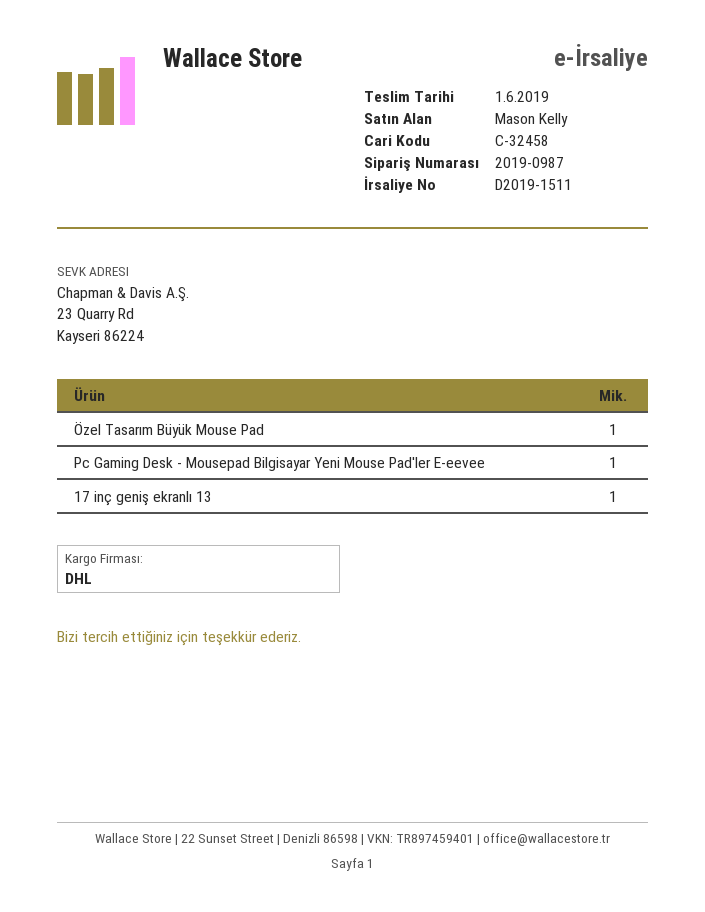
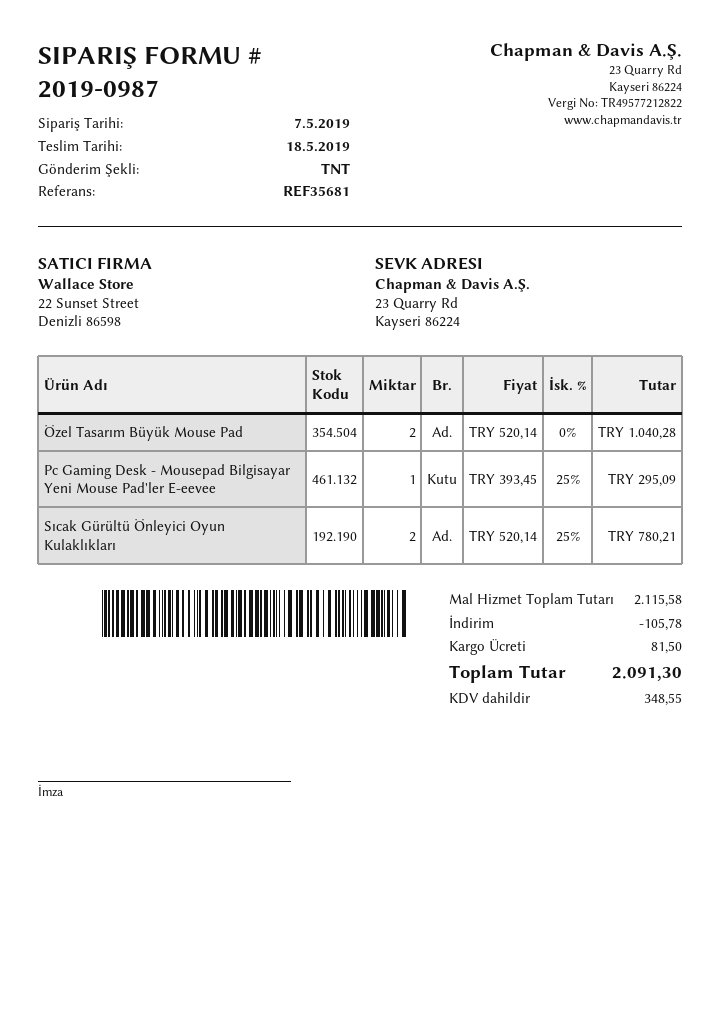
delivery date: 2019-06-01 -> 2019-05-18
shipping method: DHL -> TNT
Özel Tasarım Büyük Mouse Pad: 1 -> 2
17 inç geniş ekranlı 13: 1 -> none
Sıcak Gürültü Önleyici Oyun Kulaklıkları: none -> 2

